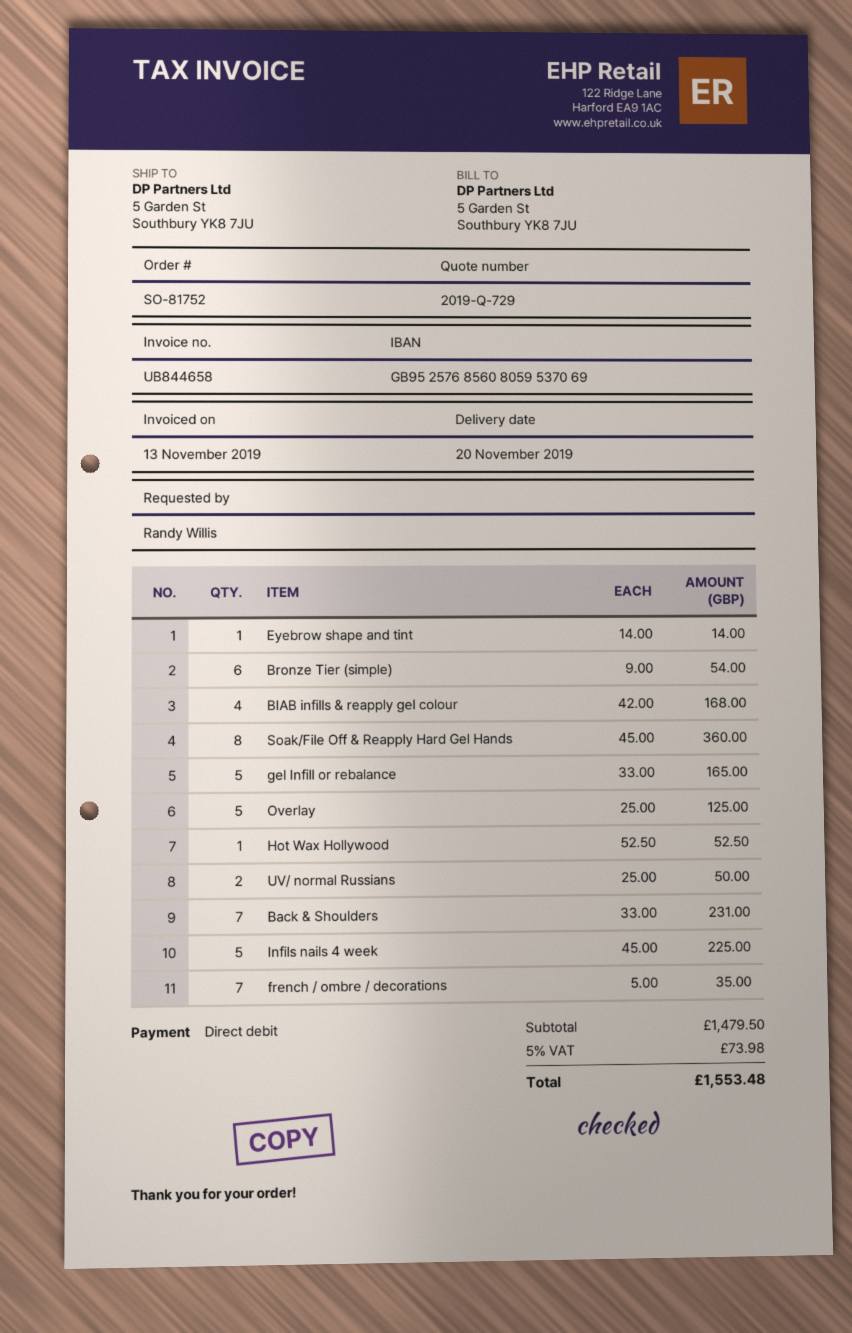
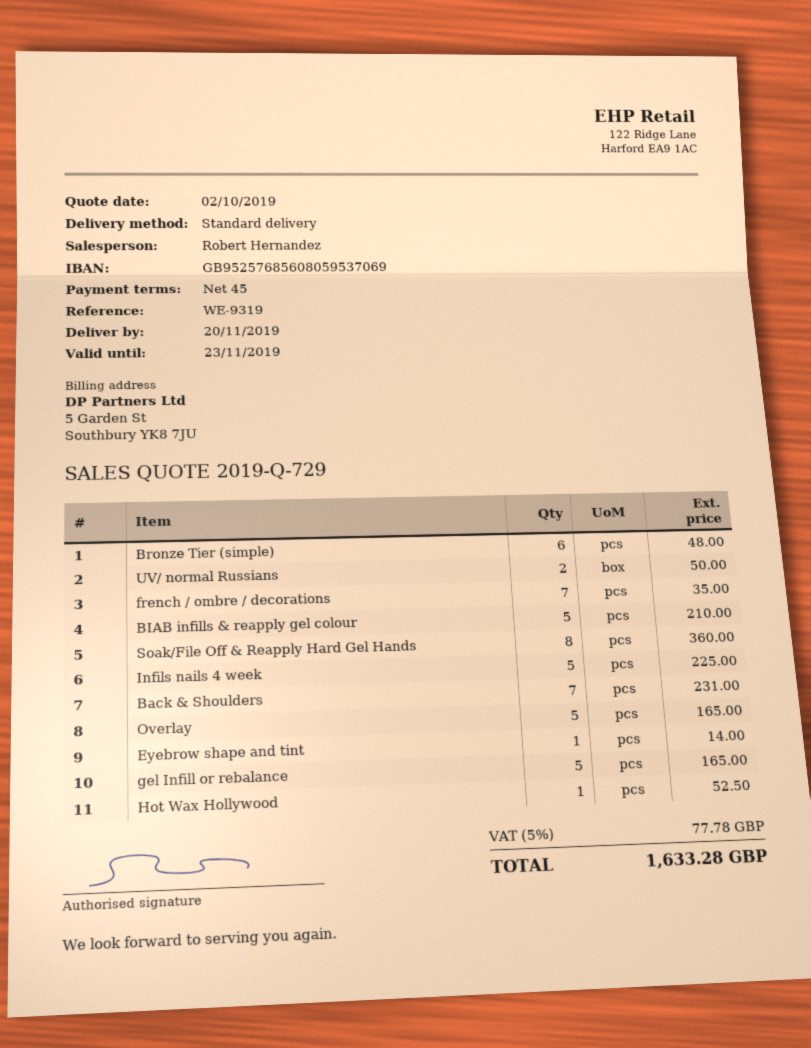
Bronze Tier (simple): 6 for 54.00 -> 6 for 48.00
BIAB infills & reapply gel colour: 4 for 168.00 -> 5 for 210.00
Overlay: 5 for 125.00 -> 5 for 165.00
tax: 5% = 73.98 -> 5% = 77.78
total: 1553.48 -> 1633.28

